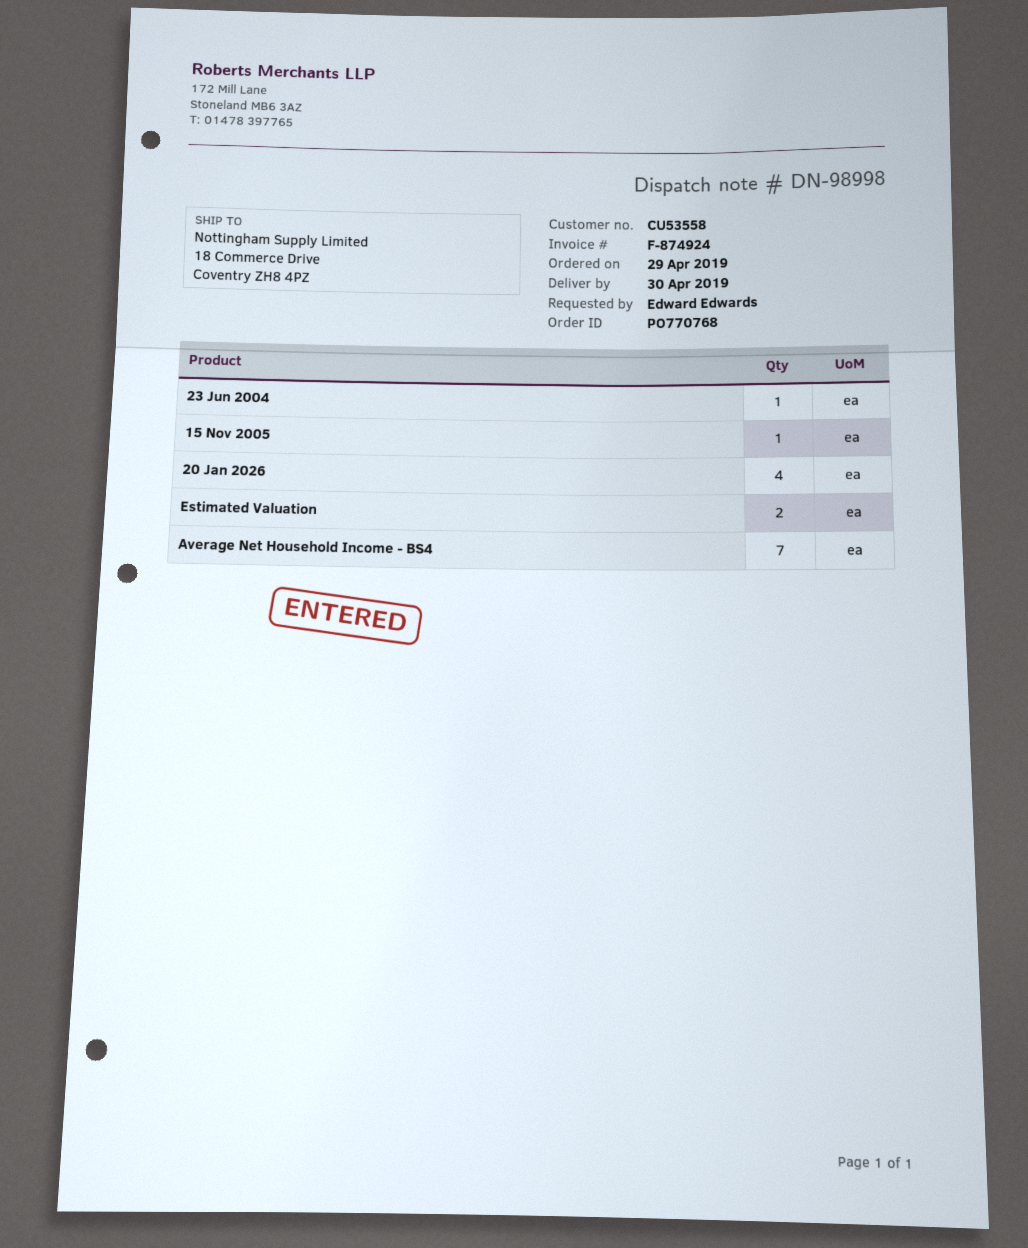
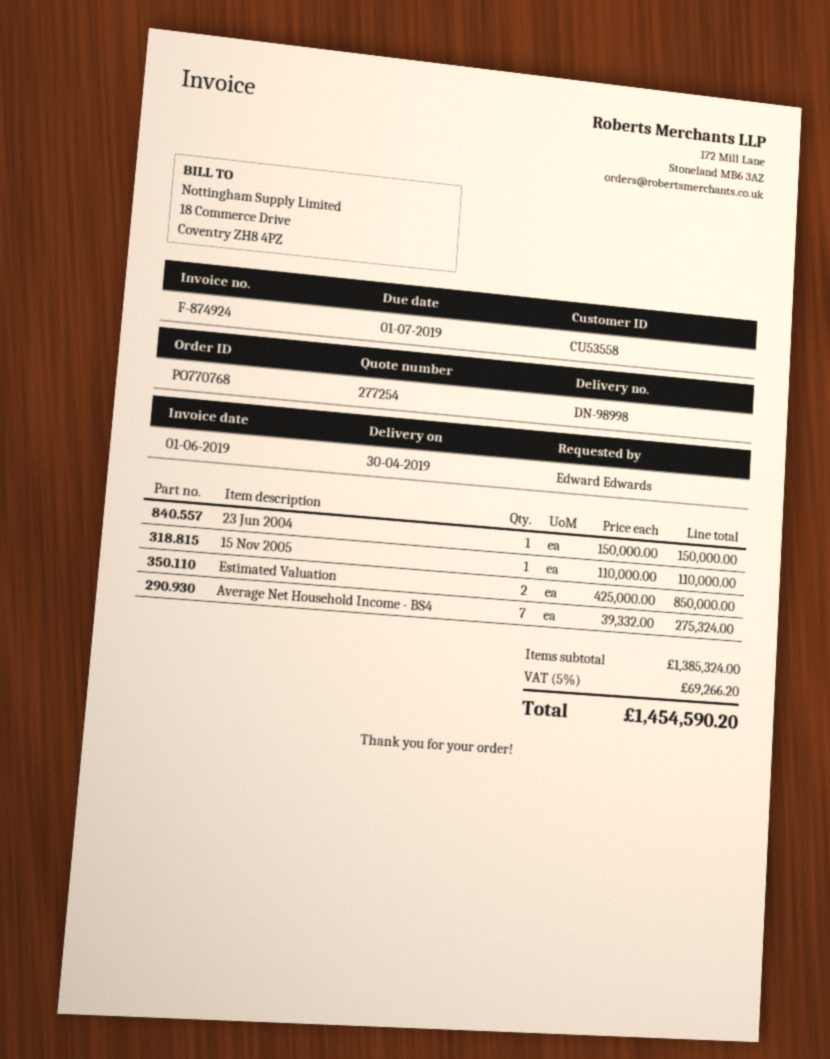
20 Jan 2026: 4 -> none

